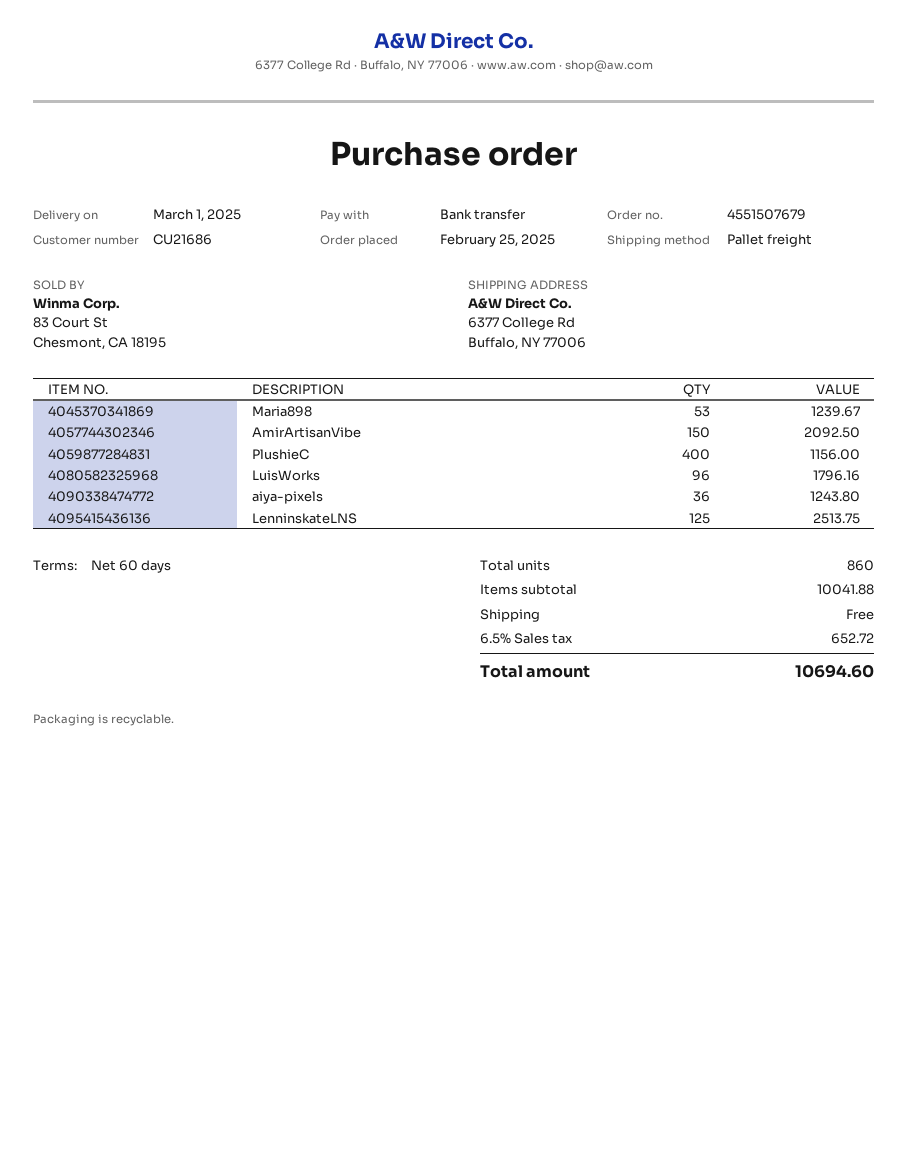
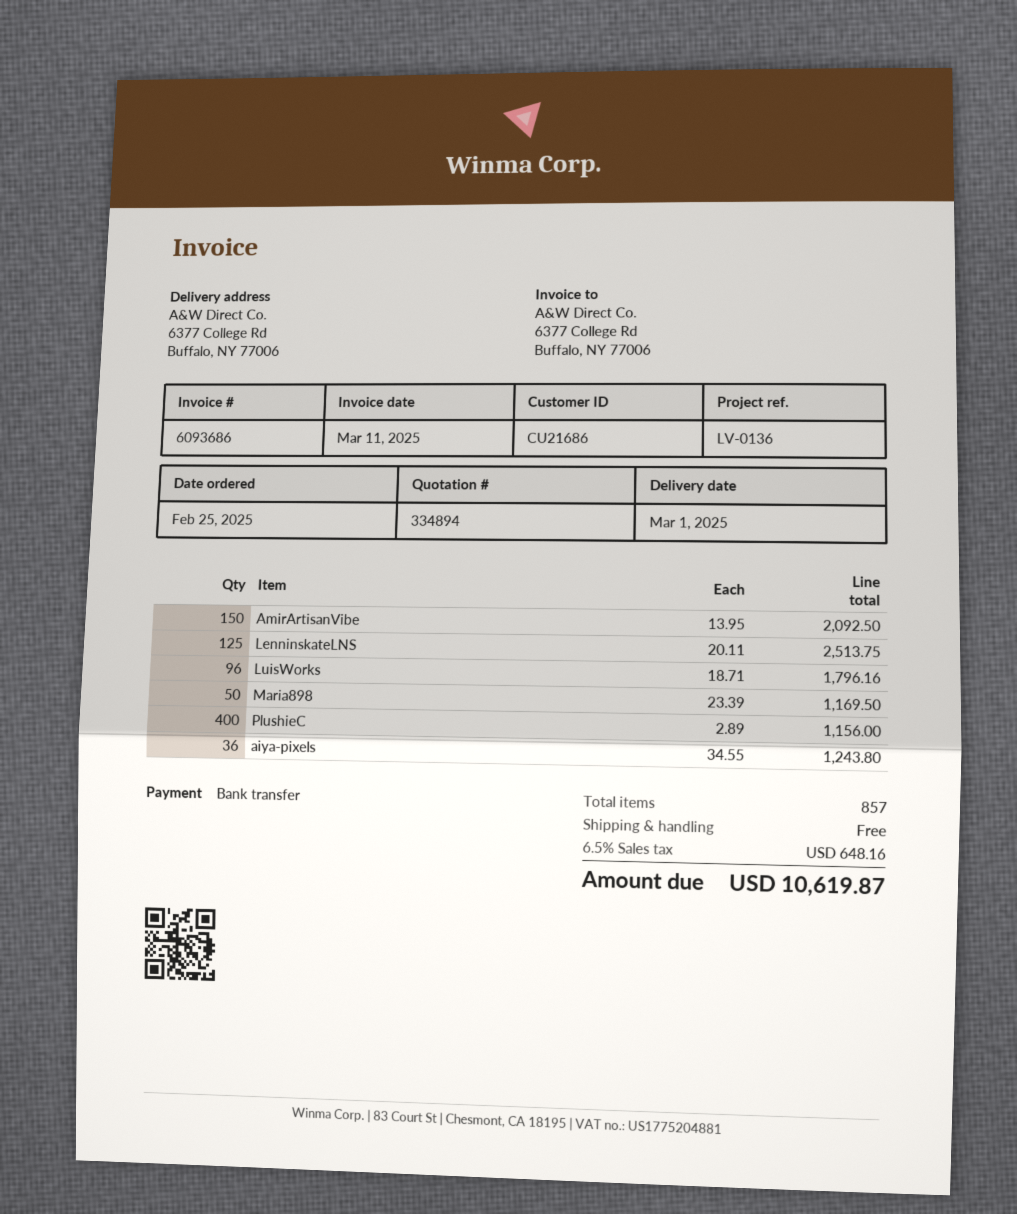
Maria898: 53 for 1239.67 -> 50 for 1169.50
total quantity: 860 -> 857
tax: 6.5% = 652.72 -> 6.5% = 648.16
total: 10694.60 -> 10619.87

